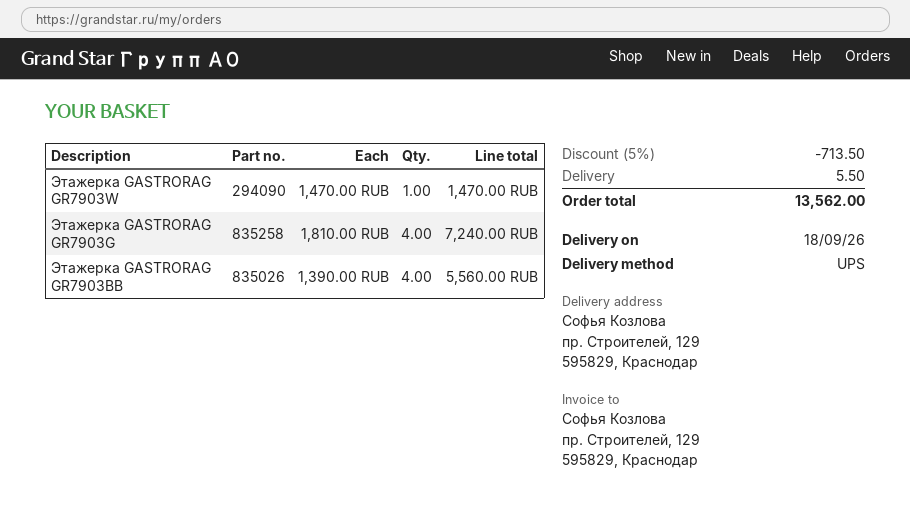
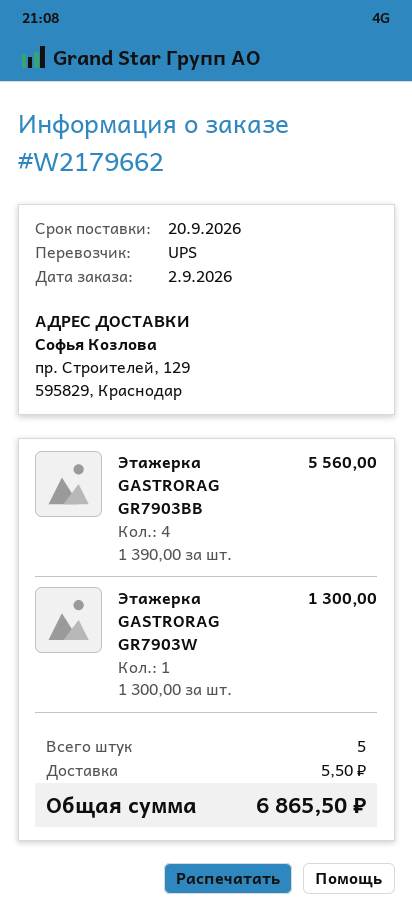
delivery date: 2026-09-18 -> 2026-09-20
Этажерка GASTRORAG GR7903W: 1 x 1470.00 = 1470.00 -> 1 x 1300.00 = 1300.00
Этажерка GASTRORAG GR7903G: 4 x 1810.00 = 7240.00 -> none
discount: 5% = 713.50 -> none
total: 13562.00 -> 6865.50

